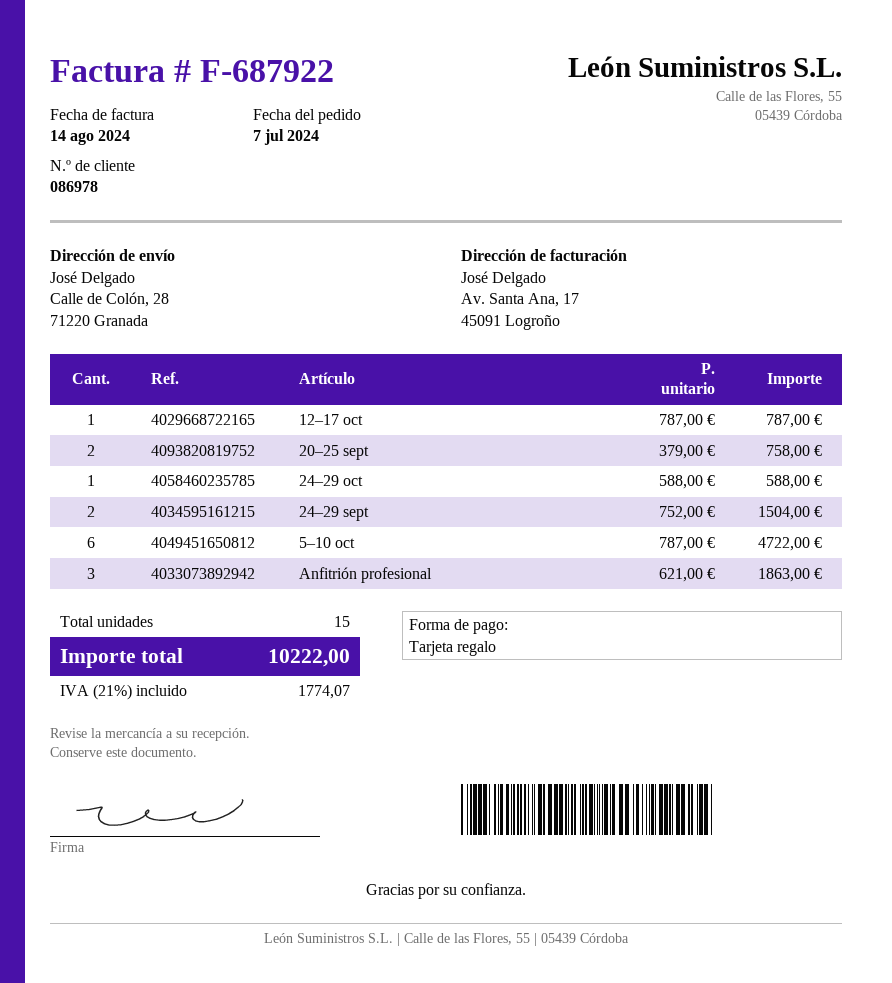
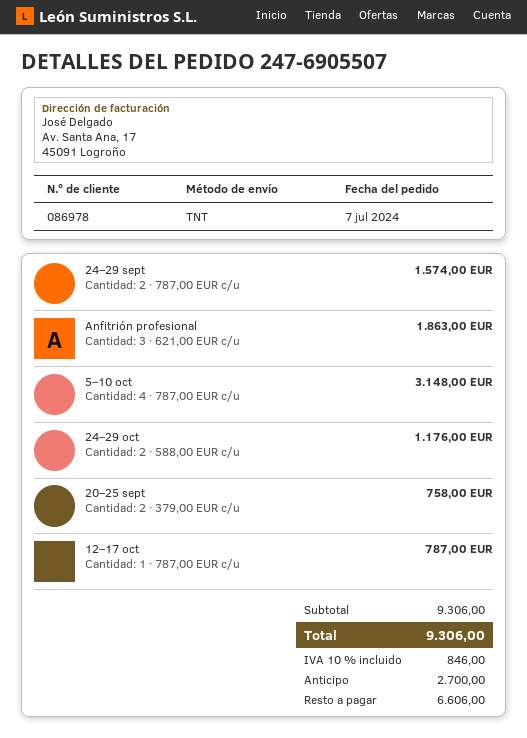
24–29 oct: 1 x 588.00 = 588.00 -> 2 x 588.00 = 1176.00
24–29 sept: 2 x 752.00 = 1504.00 -> 2 x 787.00 = 1574.00
5–10 oct: 6 x 787.00 = 4722.00 -> 4 x 787.00 = 3148.00
tax: 21% = 1774.07 -> 10% = 846.00
total: 10222.00 -> 9306.00

